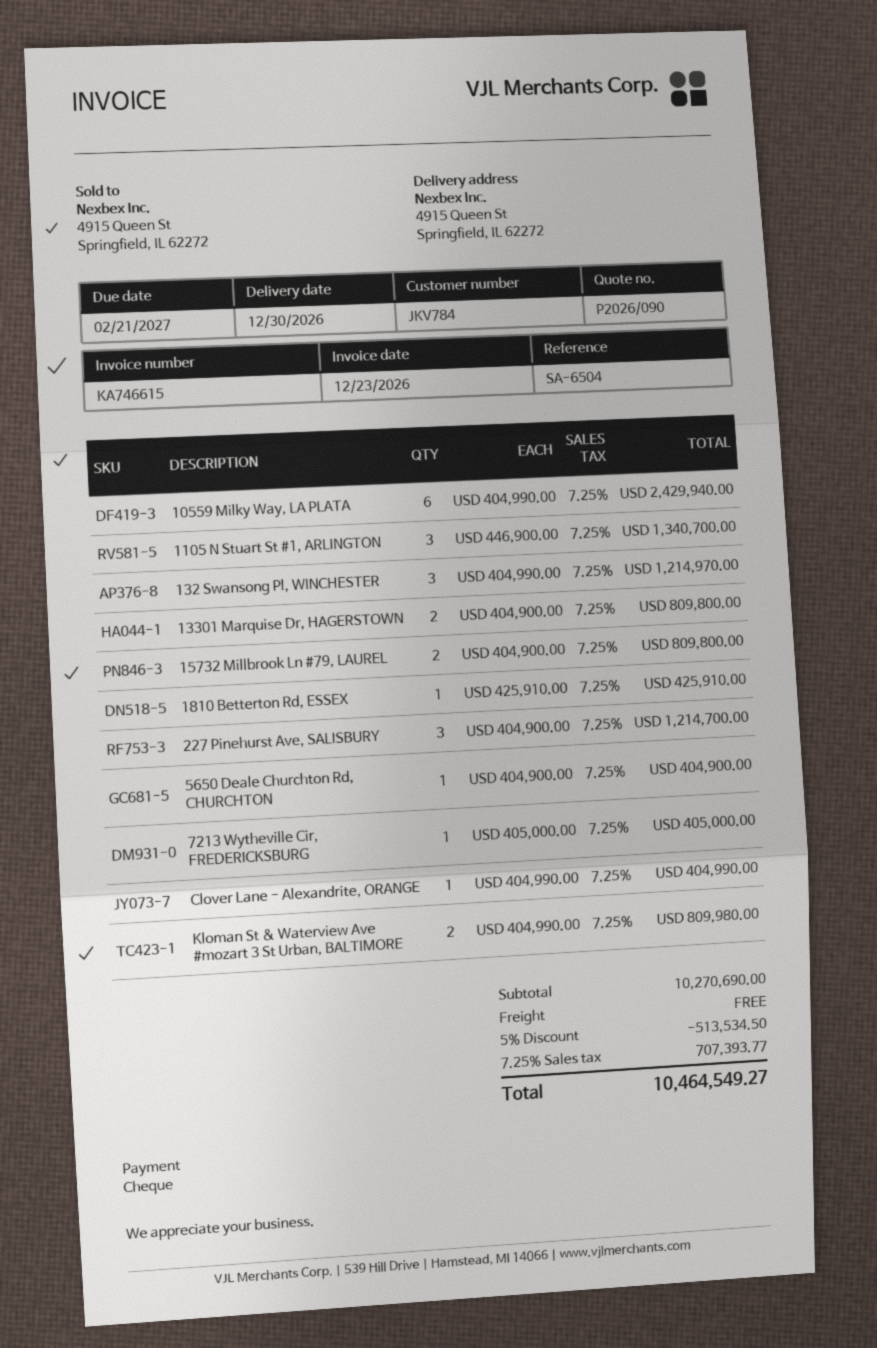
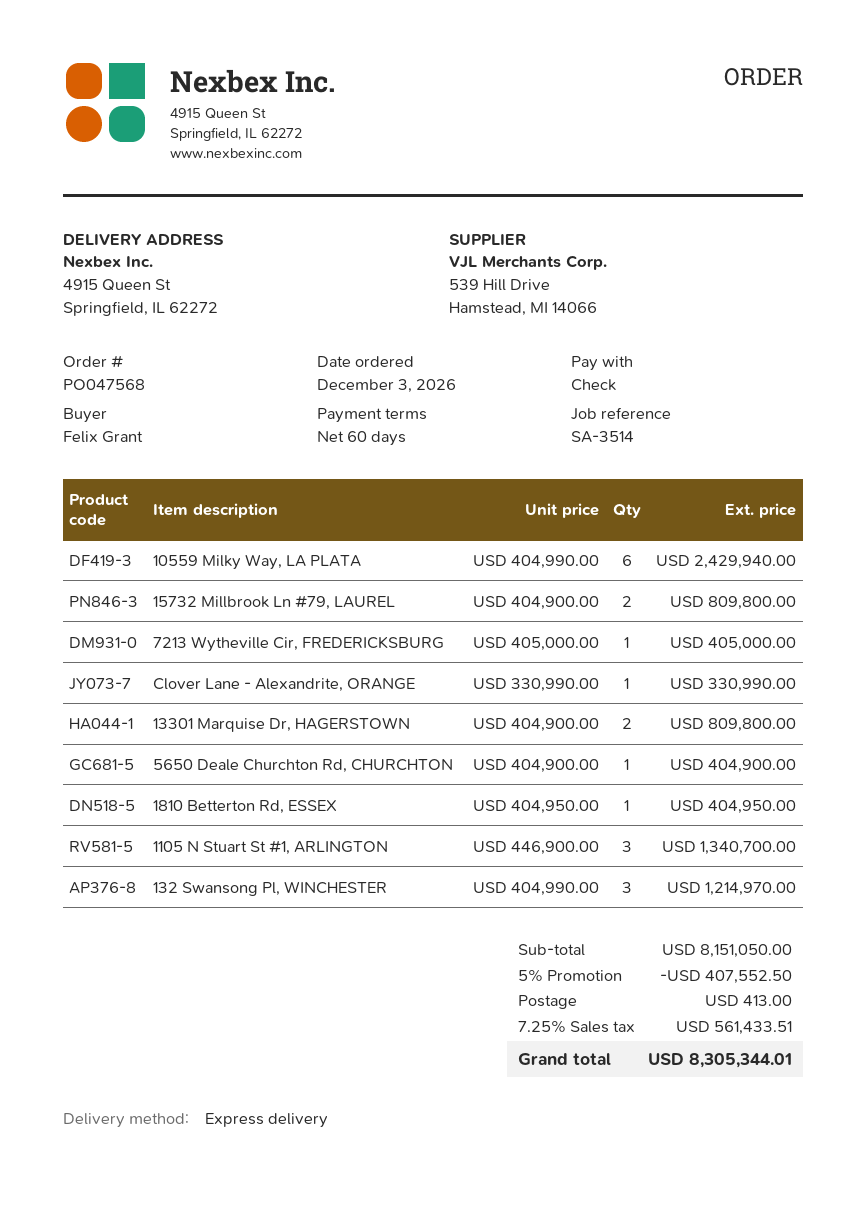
reference: SA-6504 -> SA-3514
1810 Betterton Rd, ESSEX: 1 x 425910.00 = 425910.00 -> 1 x 404950.00 = 404950.00
227 Pinehurst Ave, SALISBURY: 3 x 404900.00 = 1214700.00 -> none
Clover Lane - Alexandrite, ORANGE: 1 x 404990.00 = 404990.00 -> 1 x 330990.00 = 330990.00
Kloman St & Waterview Ave #mozart 3 St Urban, BALTIMORE: 2 x 404990.00 = 809980.00 -> none
subtotal: 10270690.00 -> 8151050.00
discount: 5% = 513534.50 -> 5% = 407552.50
shipping: 0.00 -> 413.00
tax: 7.25% = 707393.77 -> 7.25% = 561433.51
total: 10464549.27 -> 8305344.01

